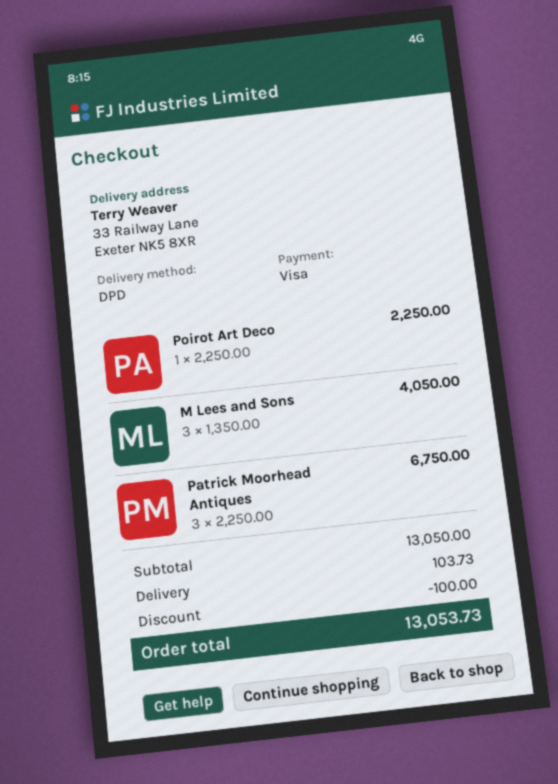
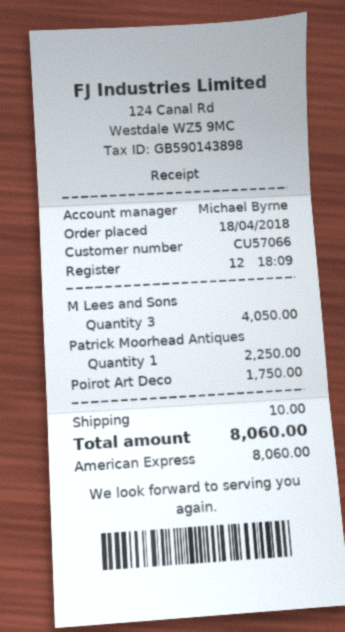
payment method: Visa -> American Express
Poirot Art Deco: 1 for 2250.00 -> 1 for 1750.00
Patrick Moorhead Antiques: 3 for 6750.00 -> 1 for 2250.00
discount: 100.00 -> none
shipping: 103.73 -> 10.00
total: 13053.73 -> 8060.00

